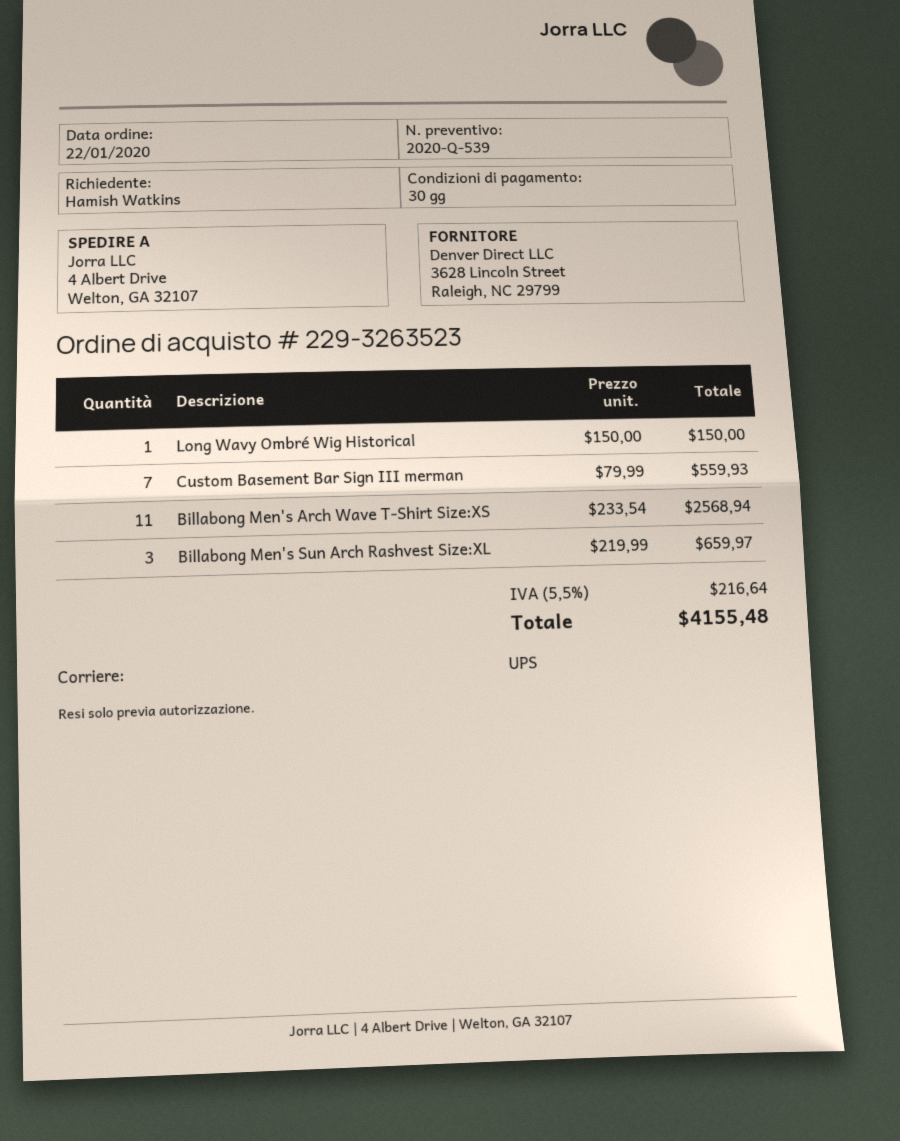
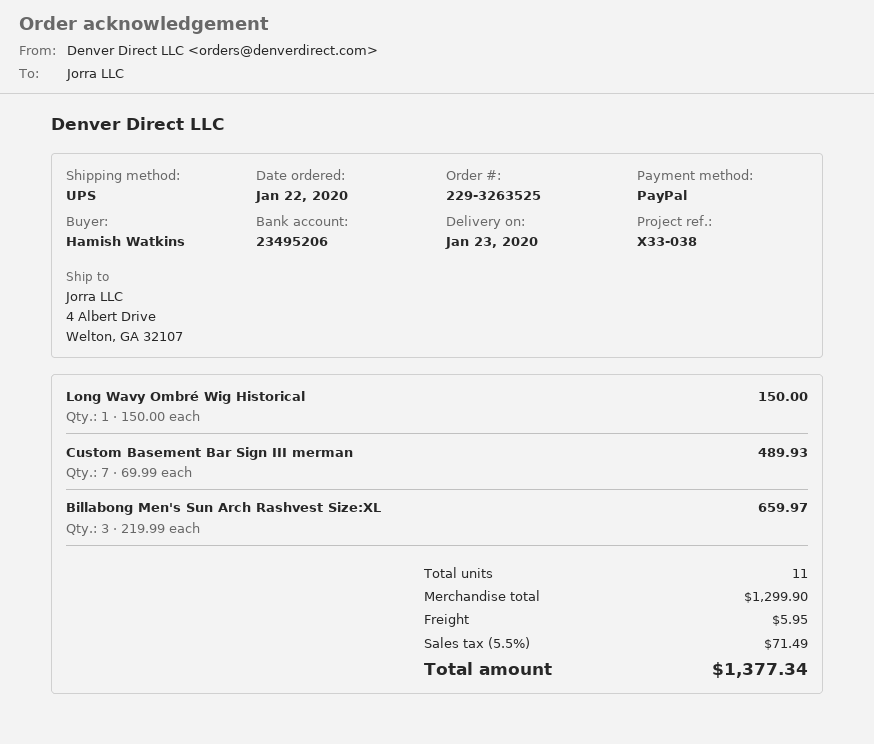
order number: 229-3263523 -> 229-3263525
Custom Basement Bar Sign III merman: 7 x 79.99 = 559.93 -> 7 x 69.99 = 489.93
Billabong Men's Arch Wave T-Shirt Size:XS: 11 x 233.54 = 2568.94 -> none
shipping: none -> 5.95
tax: 5.5% = 216.64 -> 5.5% = 71.49
total: 4155.48 -> 1377.34

